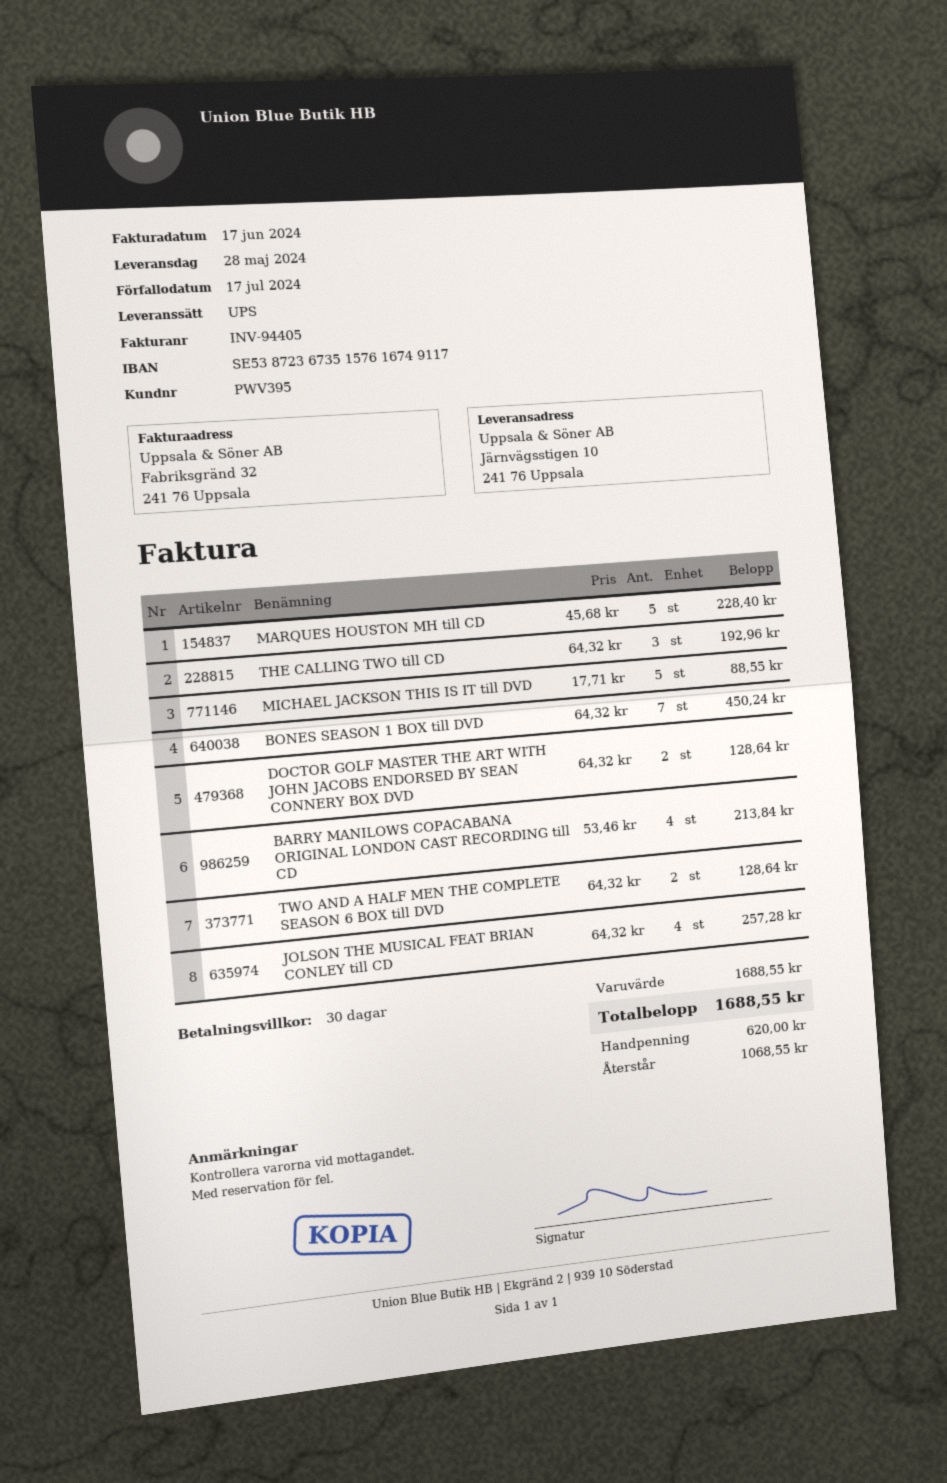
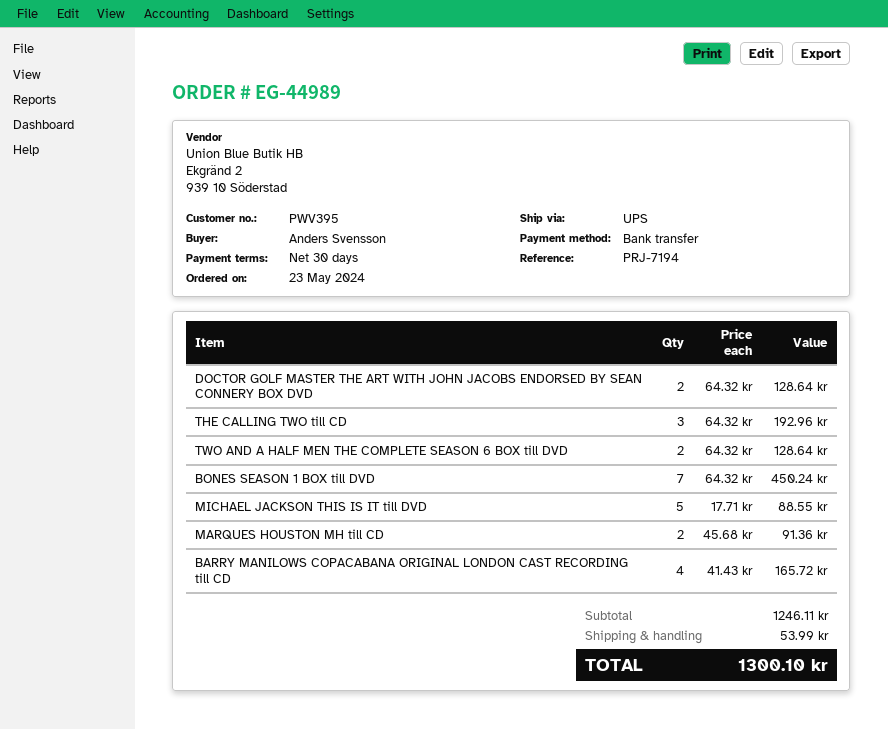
MARQUES HOUSTON MH till CD: 5 x 45.68 = 228.40 -> 2 x 45.68 = 91.36
BARRY MANILOWS COPACABANA ORIGINAL LONDON CAST RECORDING till CD: 4 x 53.46 = 213.84 -> 4 x 41.43 = 165.72
JOLSON THE MUSICAL FEAT BRIAN CONLEY till CD: 4 x 64.32 = 257.28 -> none
subtotal: 1688.55 -> 1246.11
shipping: none -> 53.99
total: 1688.55 -> 1300.10

